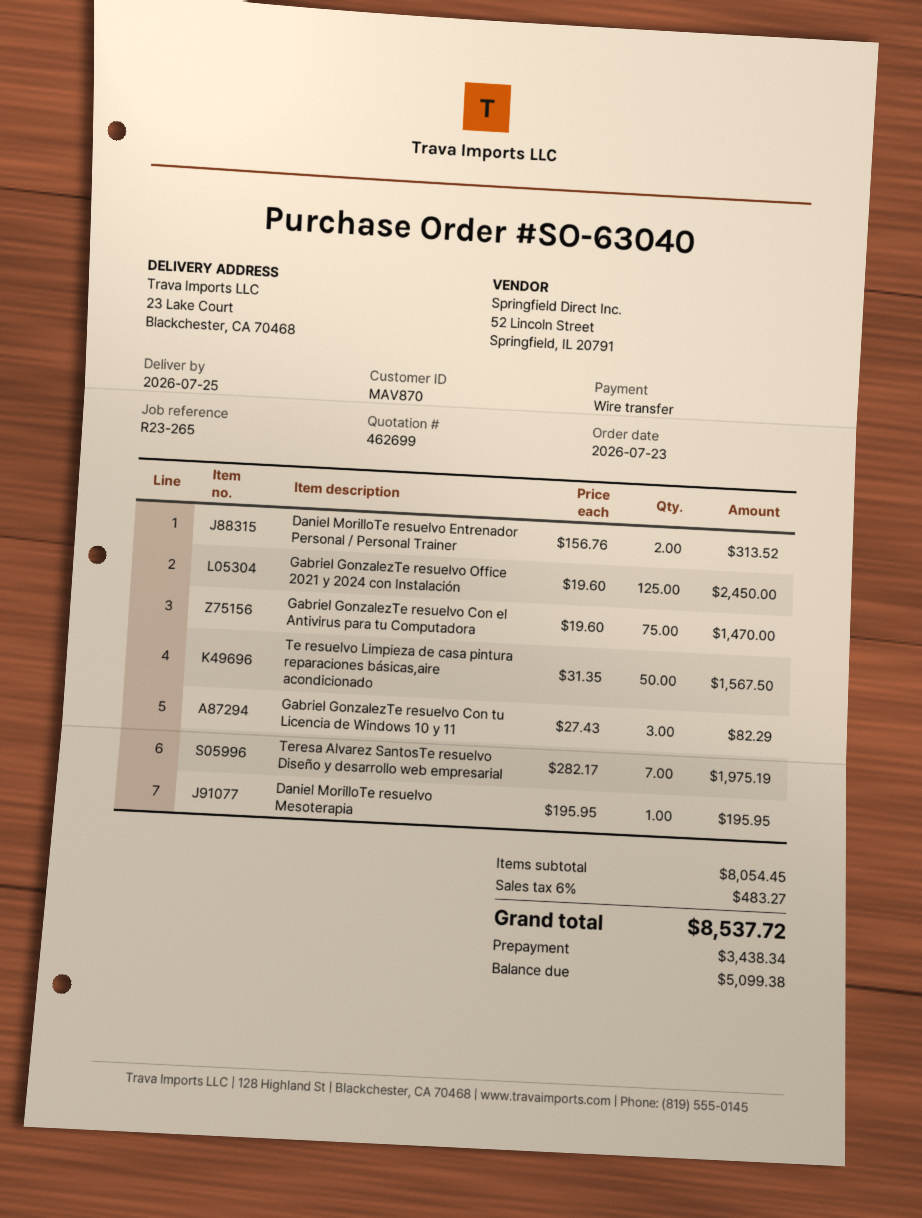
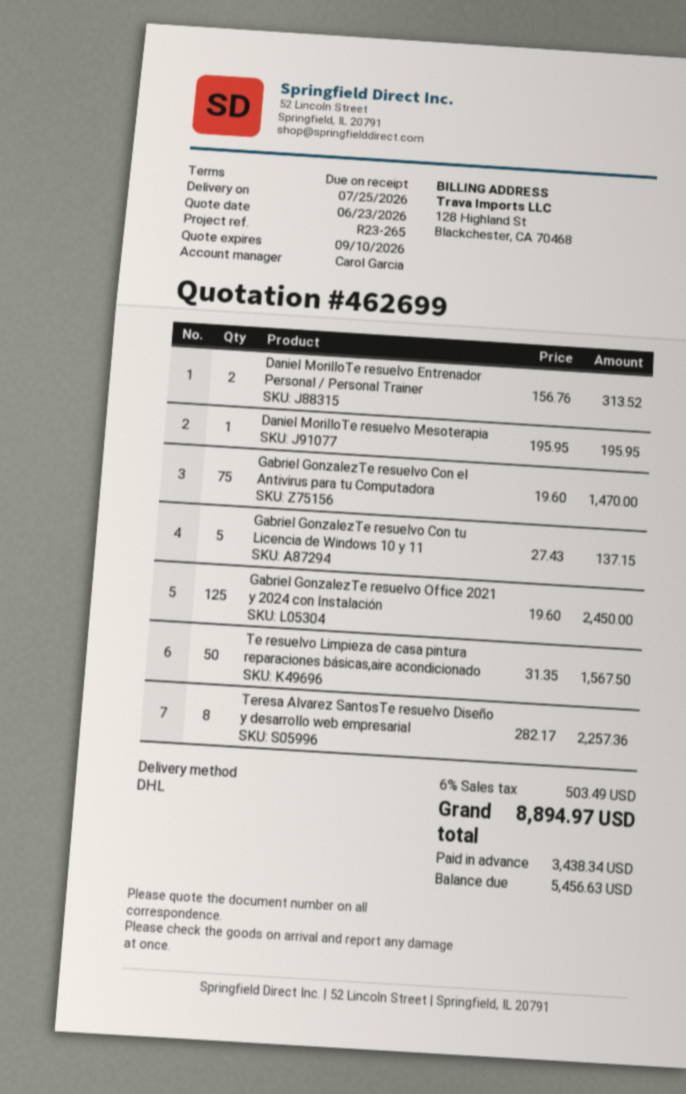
Gabriel GonzalezTe resuelvo Con tu Licencia de Windows 10 y 11: 3 x 27.43 = 82.29 -> 5 x 27.43 = 137.15
Teresa Alvarez SantosTe resuelvo Diseño y desarrollo web empresarial: 7 x 282.17 = 1975.19 -> 8 x 282.17 = 2257.36
tax: 6% = 483.27 -> 6% = 503.49
total: 8537.72 -> 8894.97
balance: 5099.38 -> 5456.63

